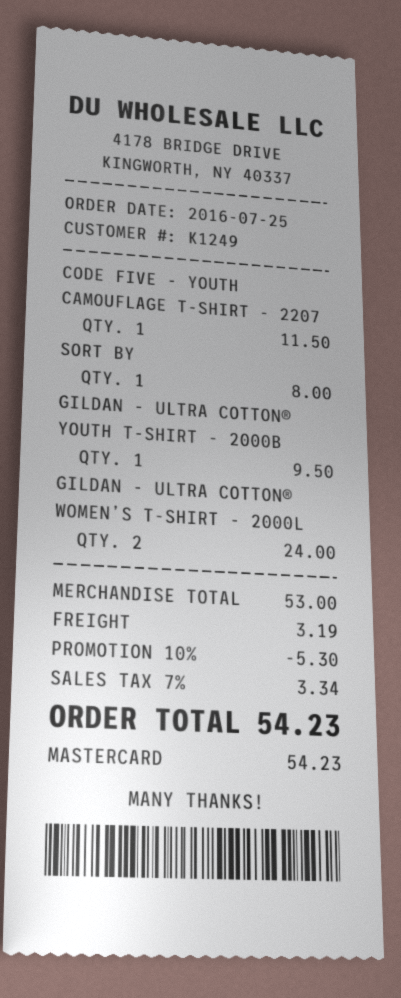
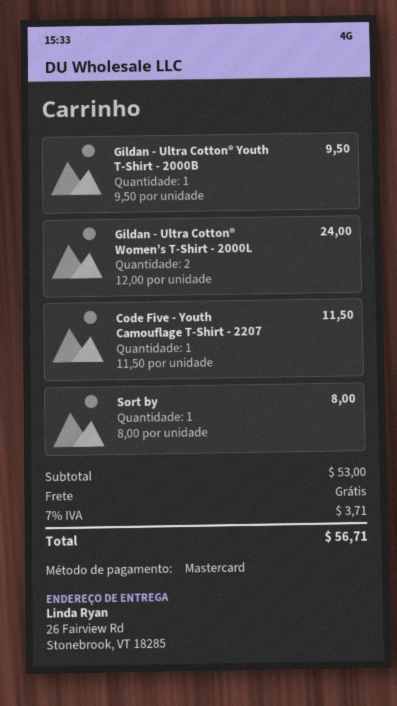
discount: 10% = 5.30 -> none
shipping: 3.19 -> 0.00
tax: 7% = 3.34 -> 7% = 3.71
total: 54.23 -> 56.71

